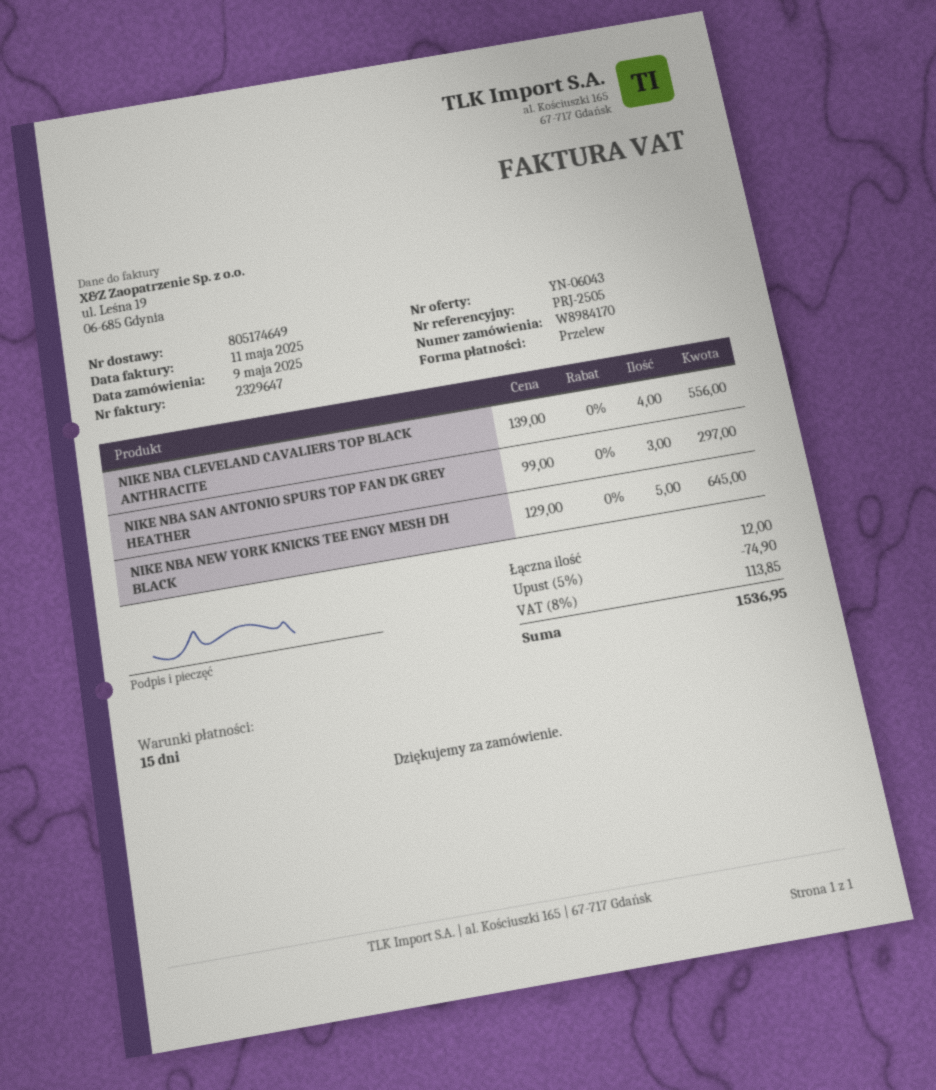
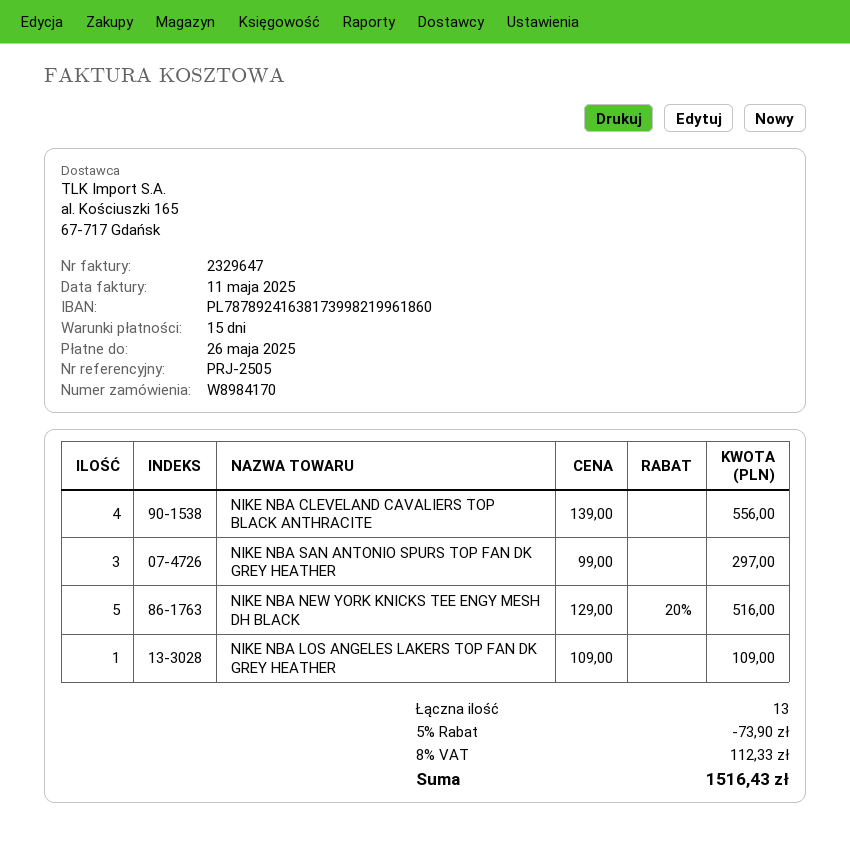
NIKE NBA NEW YORK KNICKS TEE ENGY MESH DH BLACK: 5 x 129.00 = 645.00 -> 5 x 129.00 - 20% = 516.00
NIKE NBA LOS ANGELES LAKERS TOP FAN DK GREY HEATHER: none -> 1 x 109.00 = 109.00
total quantity: 12 -> 13
discount: 5% = 74.90 -> 5% = 73.90
tax: 8% = 113.85 -> 8% = 112.33
total: 1536.95 -> 1516.43

